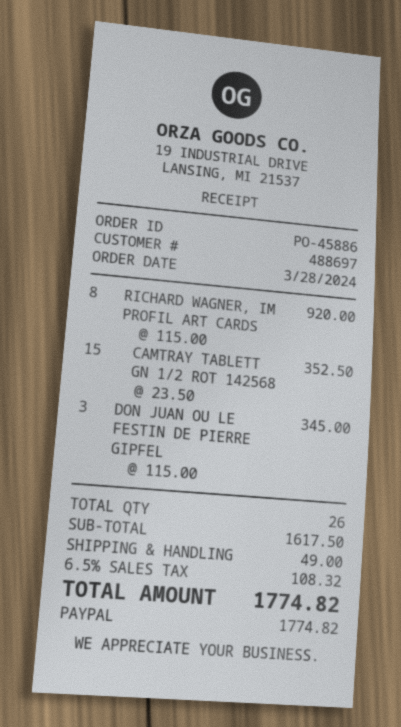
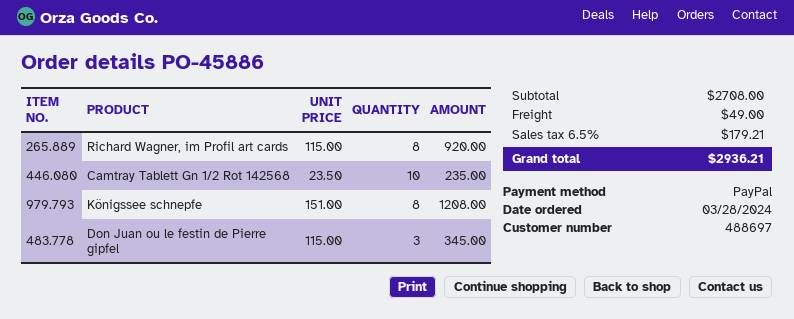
CAMTRAY TABLETT GN 1/2 ROT 142568: 15 x 23.50 = 352.50 -> 10 x 23.50 = 235.00
Königssee schnepfe: none -> 8 x 151.00 = 1208.00
subtotal: 1617.50 -> 2708.00
tax: 6.5% = 108.32 -> 6.5% = 179.21
total: 1774.82 -> 2936.21

